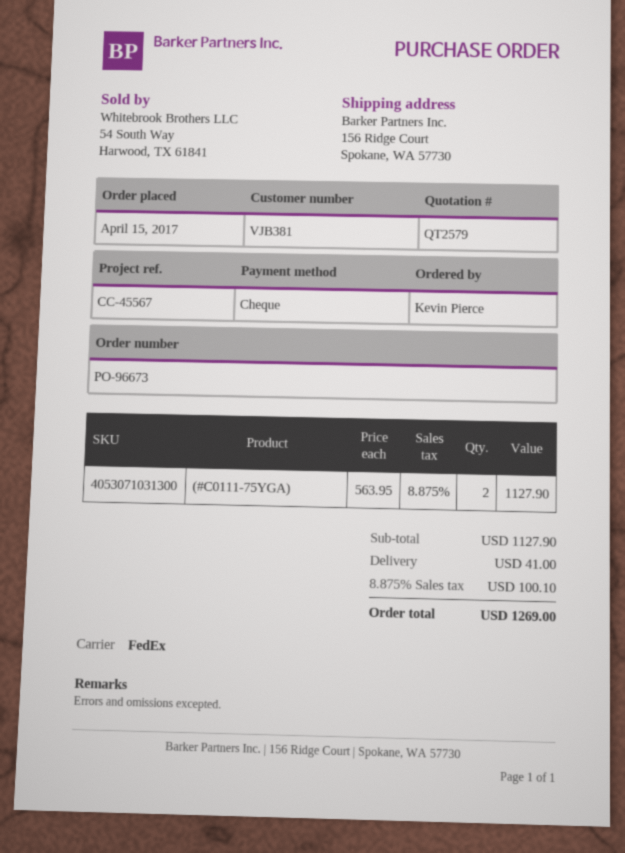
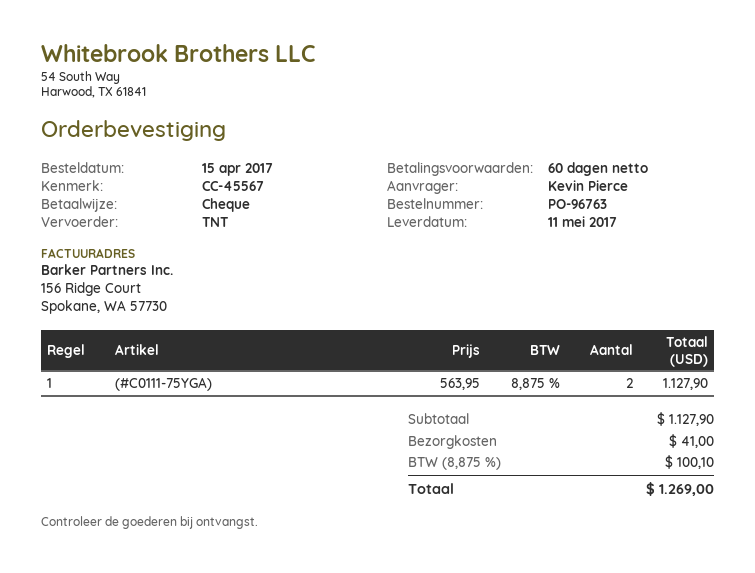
order number: PO-96673 -> PO-96763
shipping method: FedEx -> TNT

